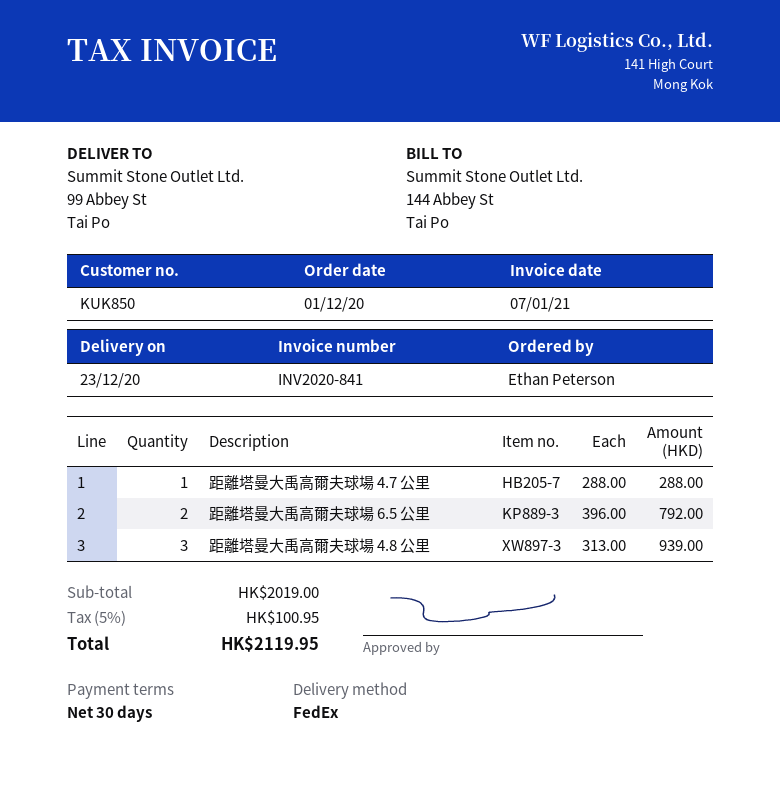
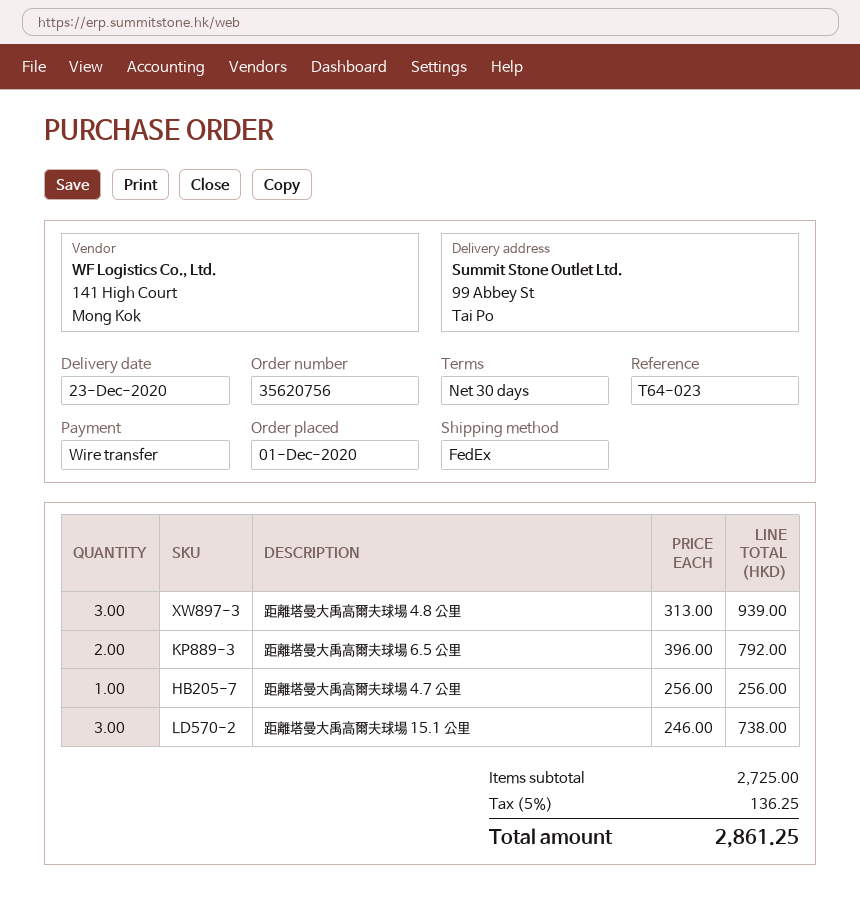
距離塔曼大禹高爾夫球場 4.7 公里: 1 x 288.00 = 288.00 -> 1 x 256.00 = 256.00
距離塔曼大禹高爾夫球場 15.1 公里: none -> 3 x 246.00 = 738.00
subtotal: 2019.00 -> 2725.00
tax: 5% = 100.95 -> 5% = 136.25
total: 2119.95 -> 2861.25

